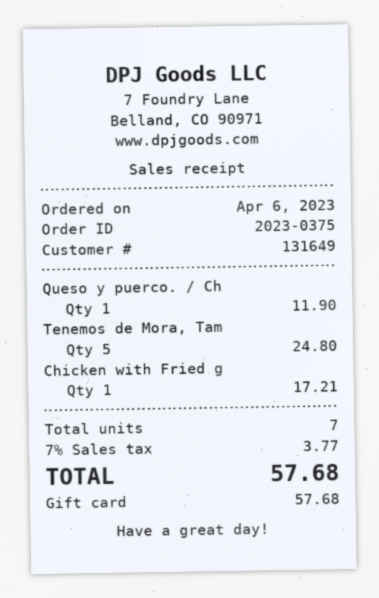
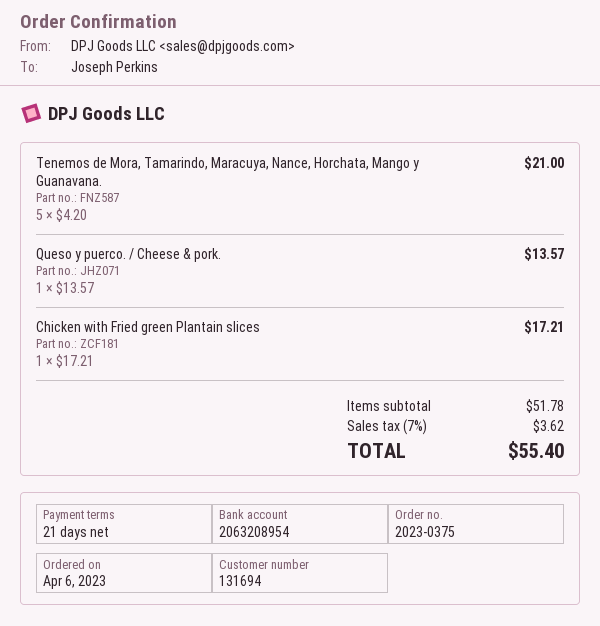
customer number: 131649 -> 131694
Queso y puerco. / Ch: 1 for 11.90 -> 1 for 13.57
Tenemos de Mora, Tam: 5 for 24.80 -> 5 for 21.00
tax: 7% = 3.77 -> 7% = 3.62
total: 57.68 -> 55.40

